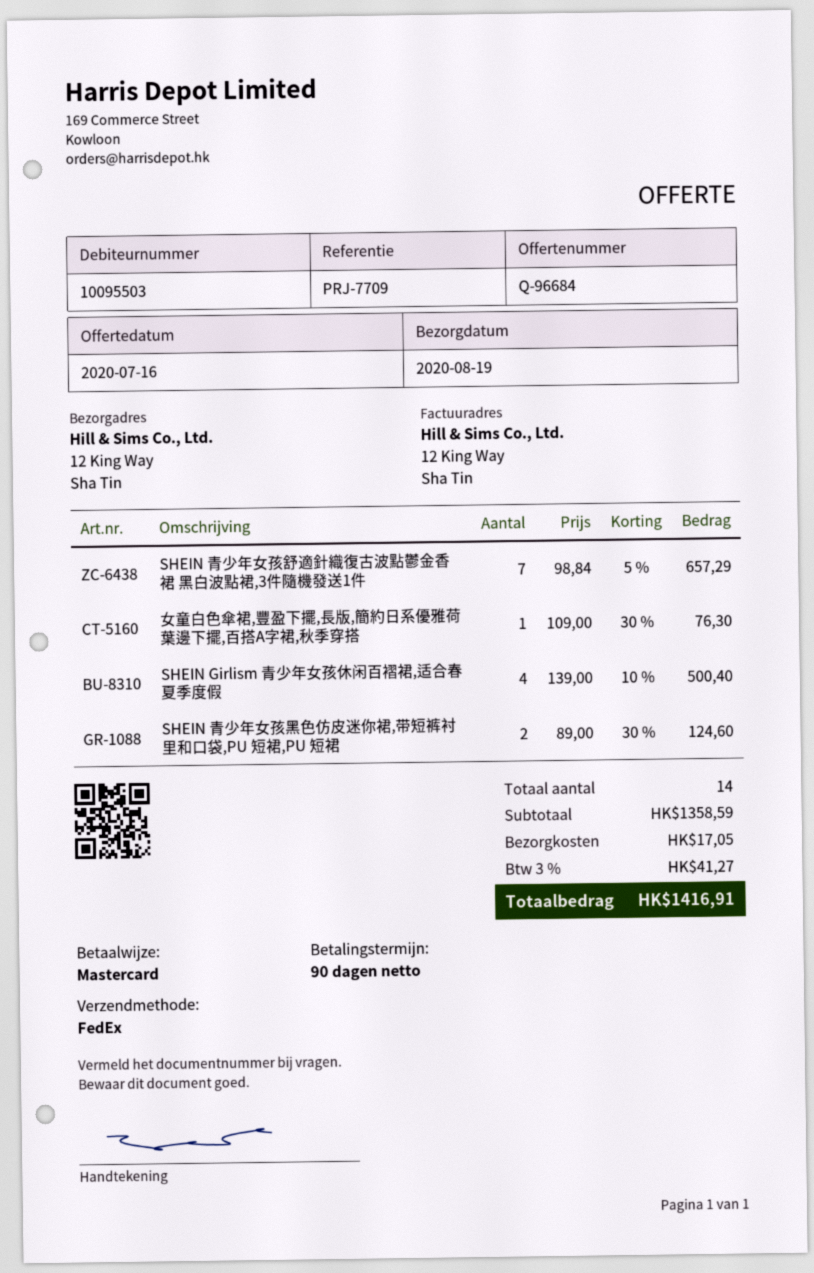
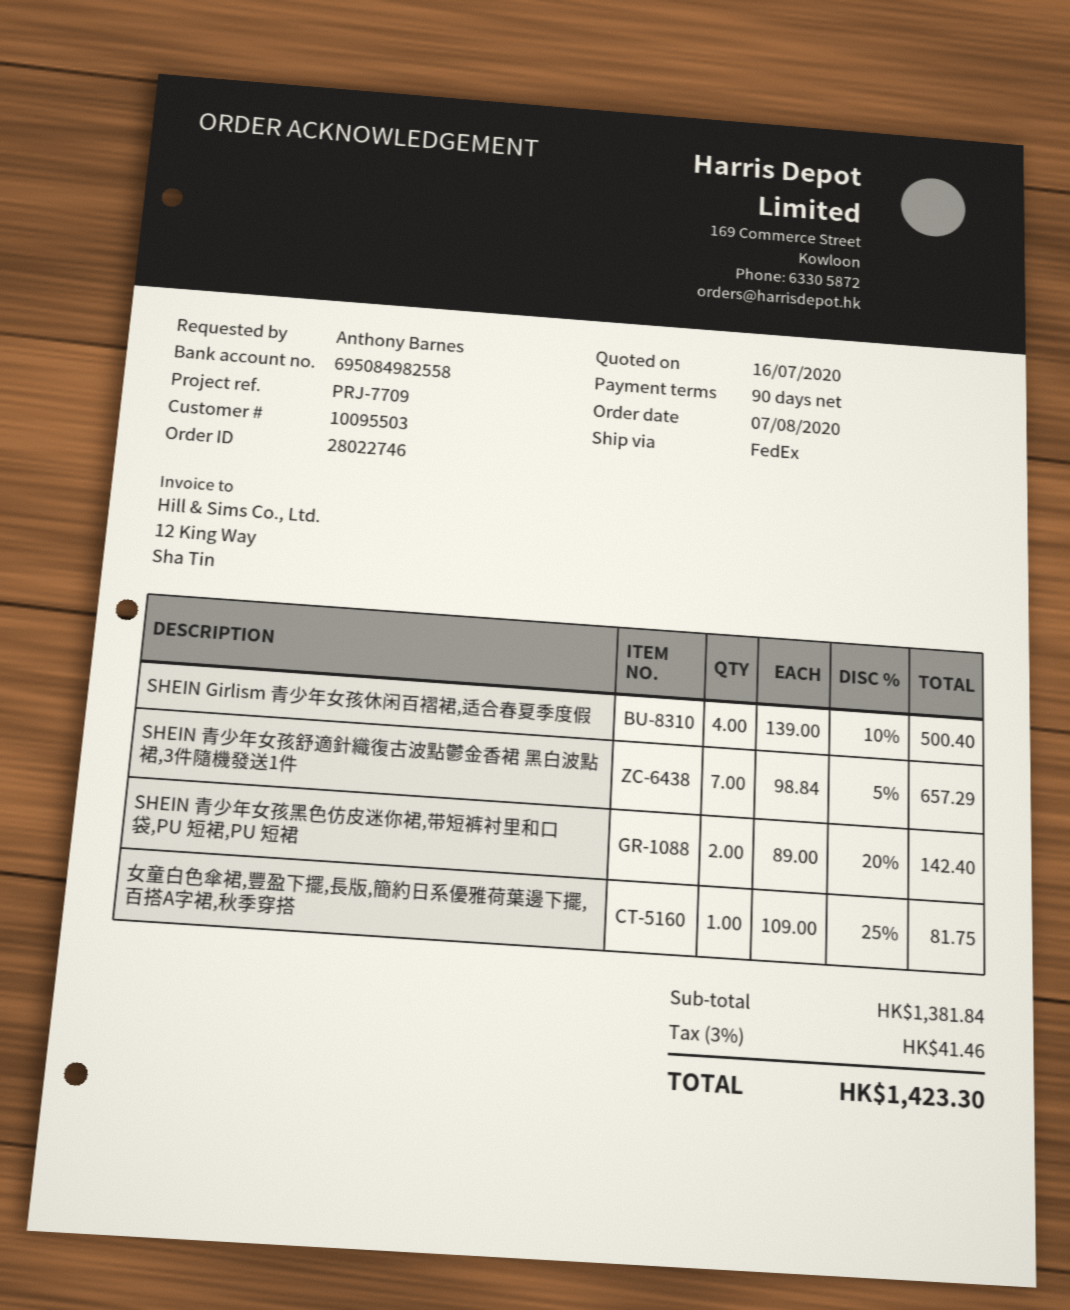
女童白色傘裙,豐盈下擺,長版,簡約日系優雅荷葉邊下擺,百搭A字裙,秋季穿搭: 1 x 109.00 - 30% = 76.30 -> 1 x 109.00 - 25% = 81.75
SHEIN 青少年女孩黑色仿皮迷你裙,带短裤衬里和口袋,PU 短裙,PU 短裙: 2 x 89.00 - 30% = 124.60 -> 2 x 89.00 - 20% = 142.40
subtotal: 1358.59 -> 1381.84
shipping: 17.05 -> none
tax: 3% = 41.27 -> 3% = 41.46
total: 1416.91 -> 1423.30

